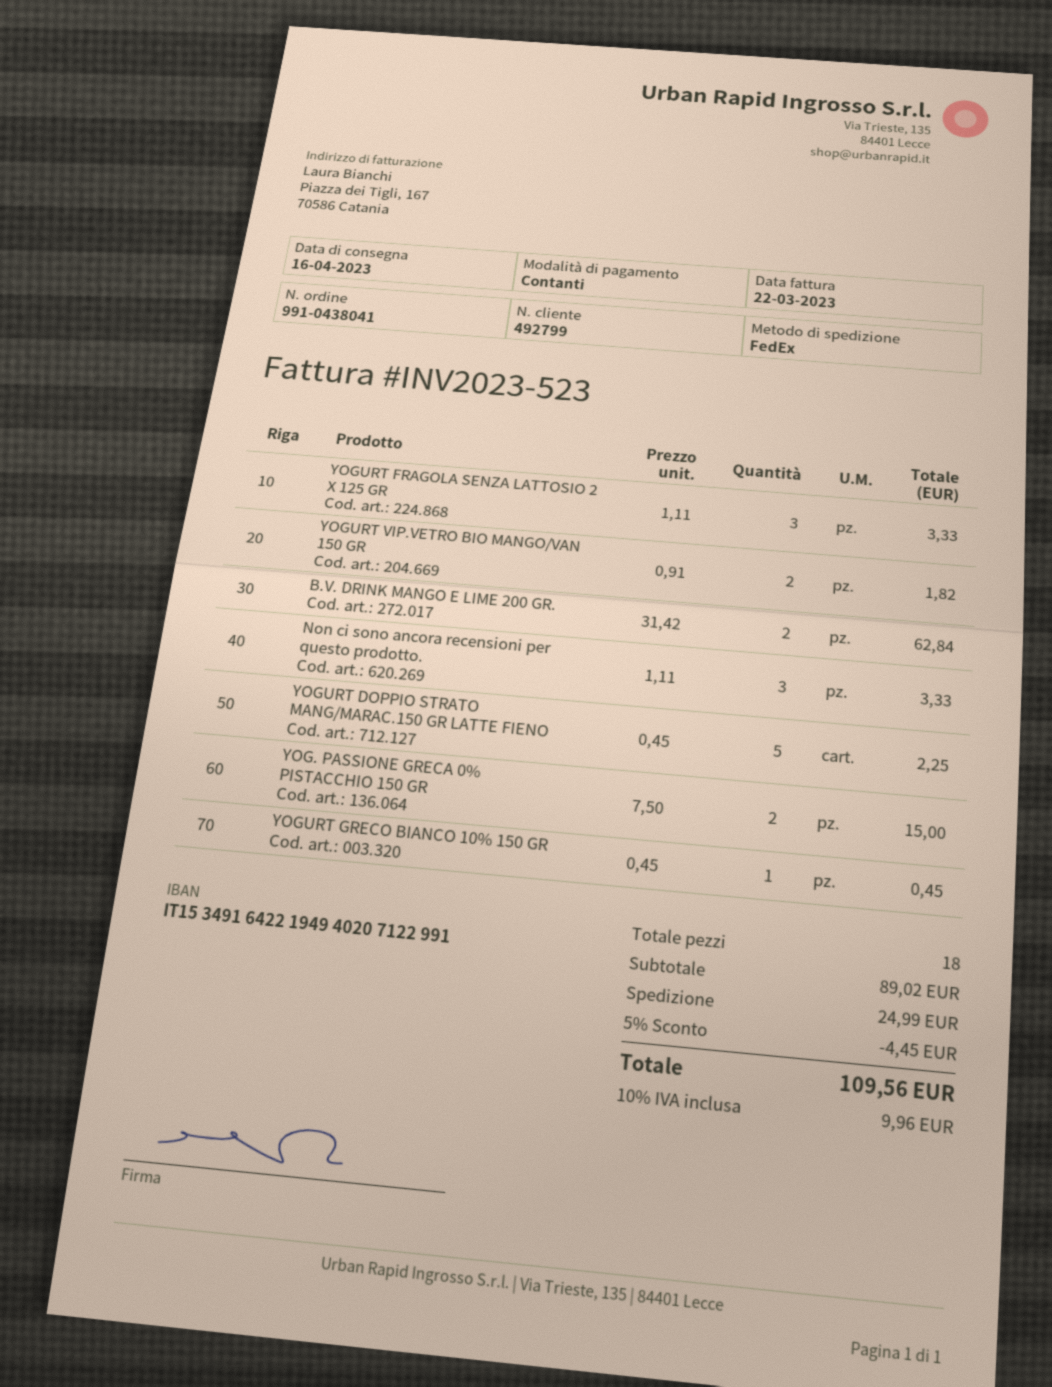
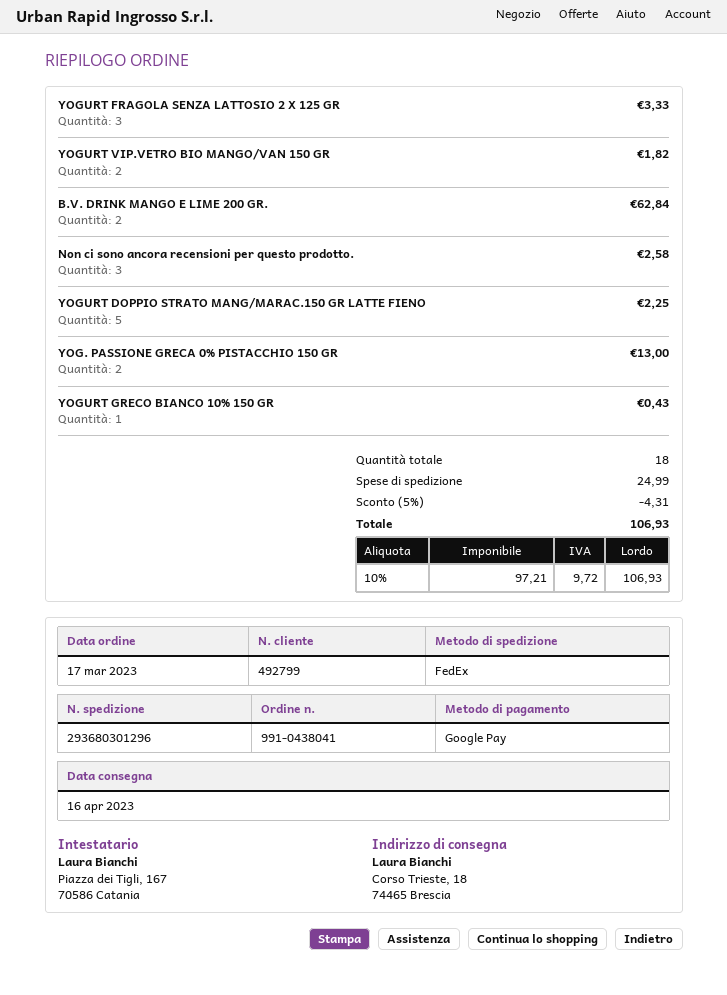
payment method: cash -> Google Pay
Non ci sono ancora recensioni per questo prodotto.: 3 for 3.33 -> 3 for 2.58
YOG. PASSIONE GRECA 0% PISTACCHIO 150 GR: 2 for 15.00 -> 2 for 13.00
YOGURT GRECO BIANCO 10% 150 GR: 1 for 0.45 -> 1 for 0.43
discount: 5% = 4.45 -> 5% = 4.31
tax: 10% = 9.96 -> 10% = 9.72
total: 109.56 -> 106.93

